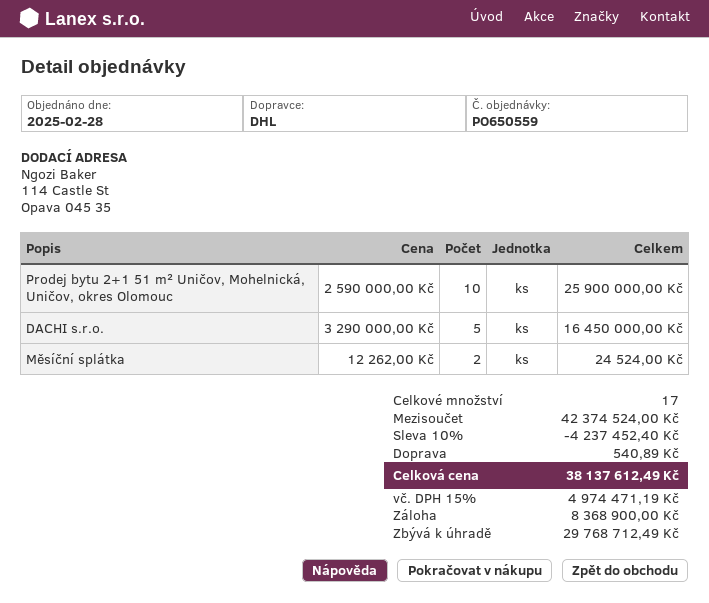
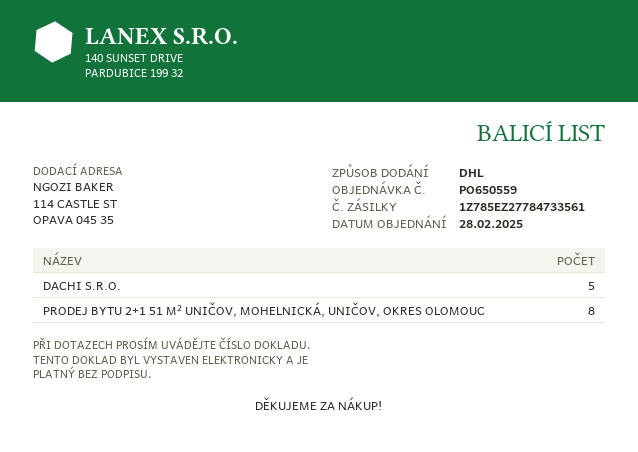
Prodej bytu 2+1 51 m² Uničov, Mohelnická, Uničov, okres Olomouc: 10 -> 8
Měsíční splátka: 2 -> none

